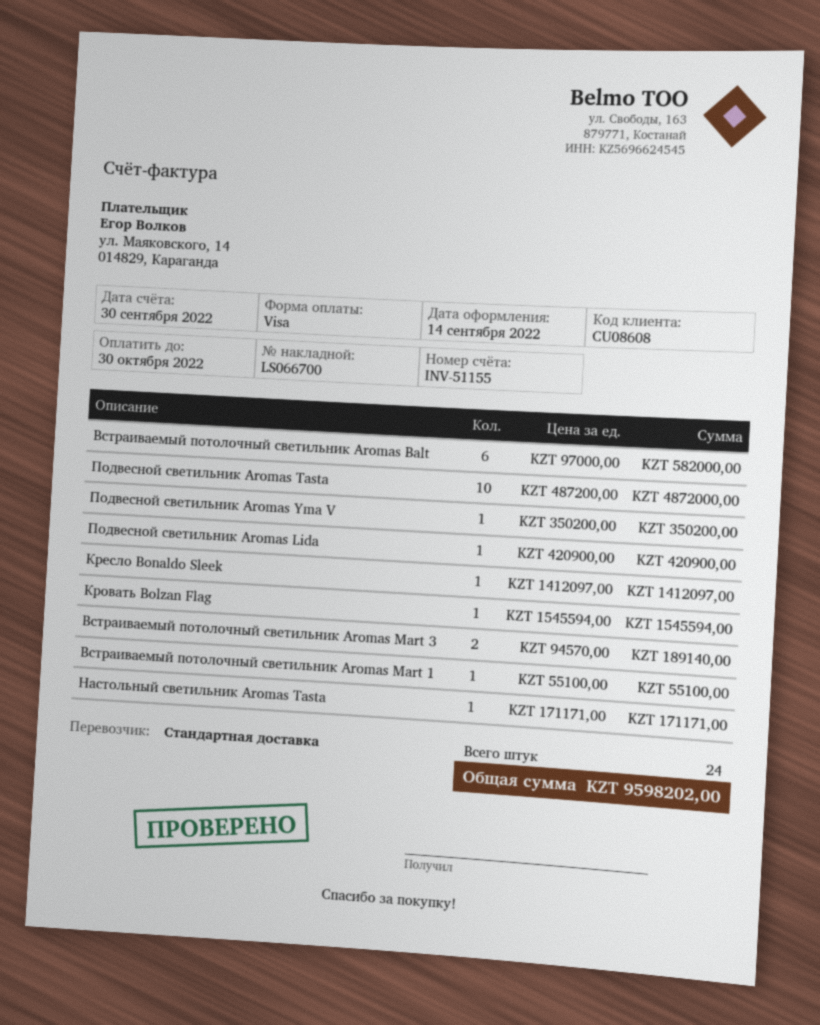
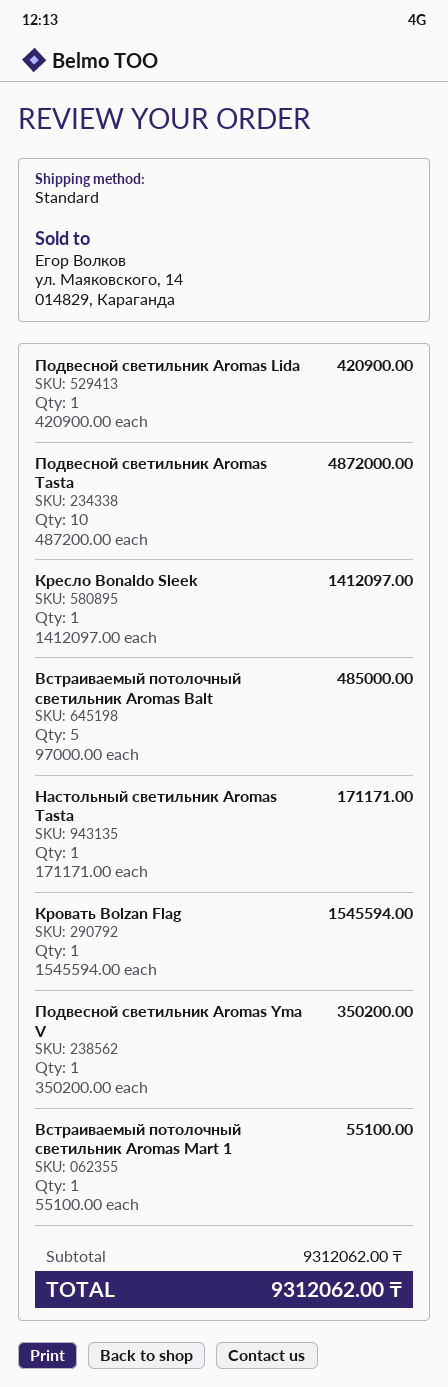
Встраиваемый потолочный светильник Aromas Balt: 6 x 97000.00 = 582000.00 -> 5 x 97000.00 = 485000.00
Встраиваемый потолочный светильник Aromas Mart 3: 2 x 94570.00 = 189140.00 -> none
total: 9598202.00 -> 9312062.00

